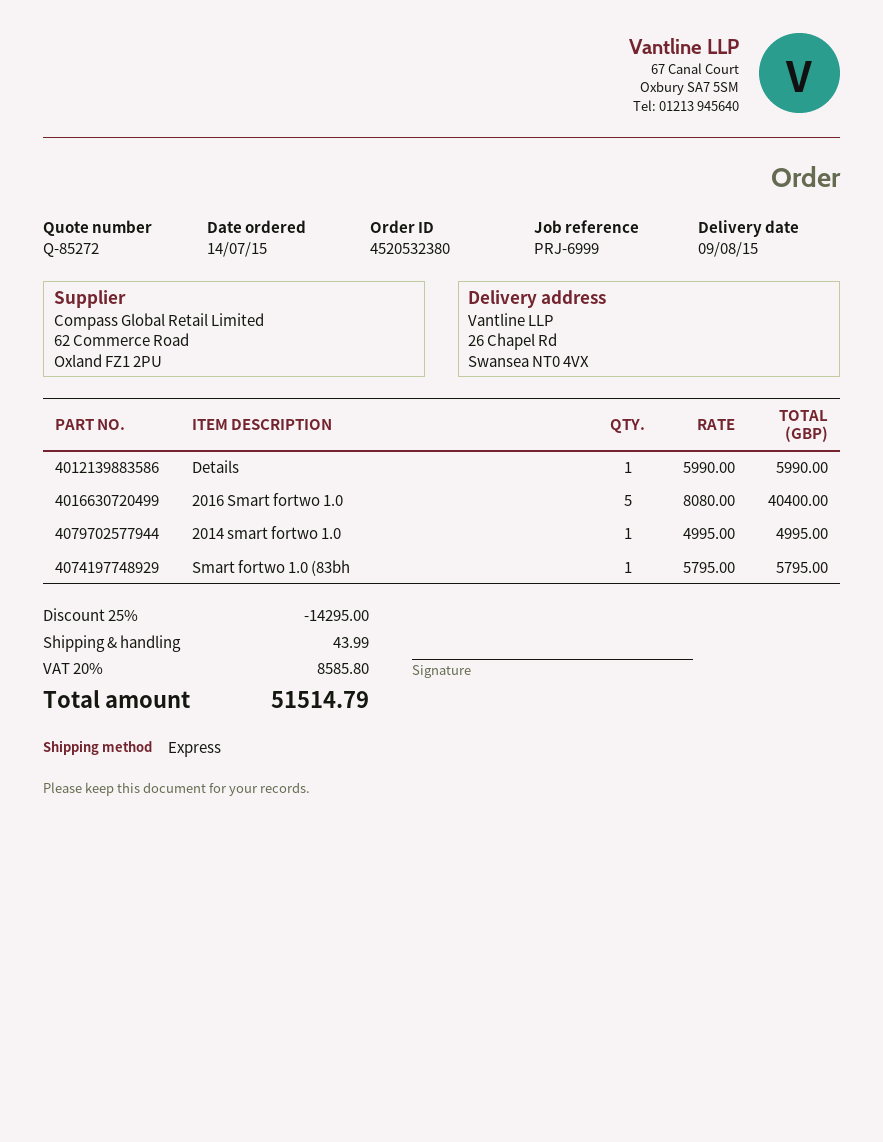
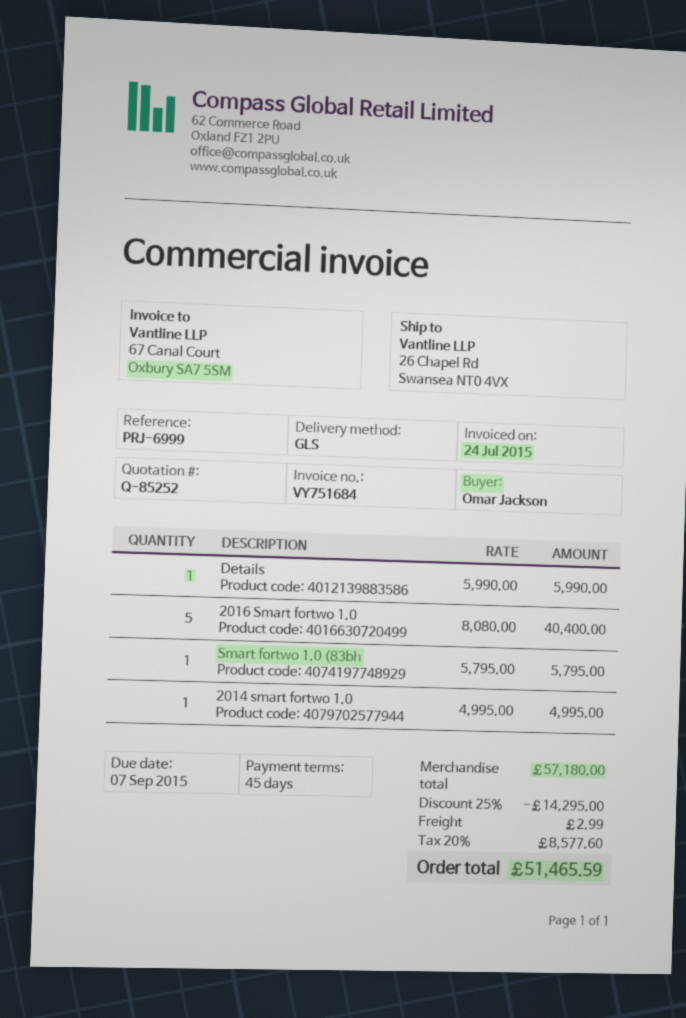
quote number: Q-85272 -> Q-85252
shipping method: express -> GLS
shipping: 43.99 -> 2.99
tax: 20% = 8585.80 -> 20% = 8577.60
total: 51514.79 -> 51465.59

